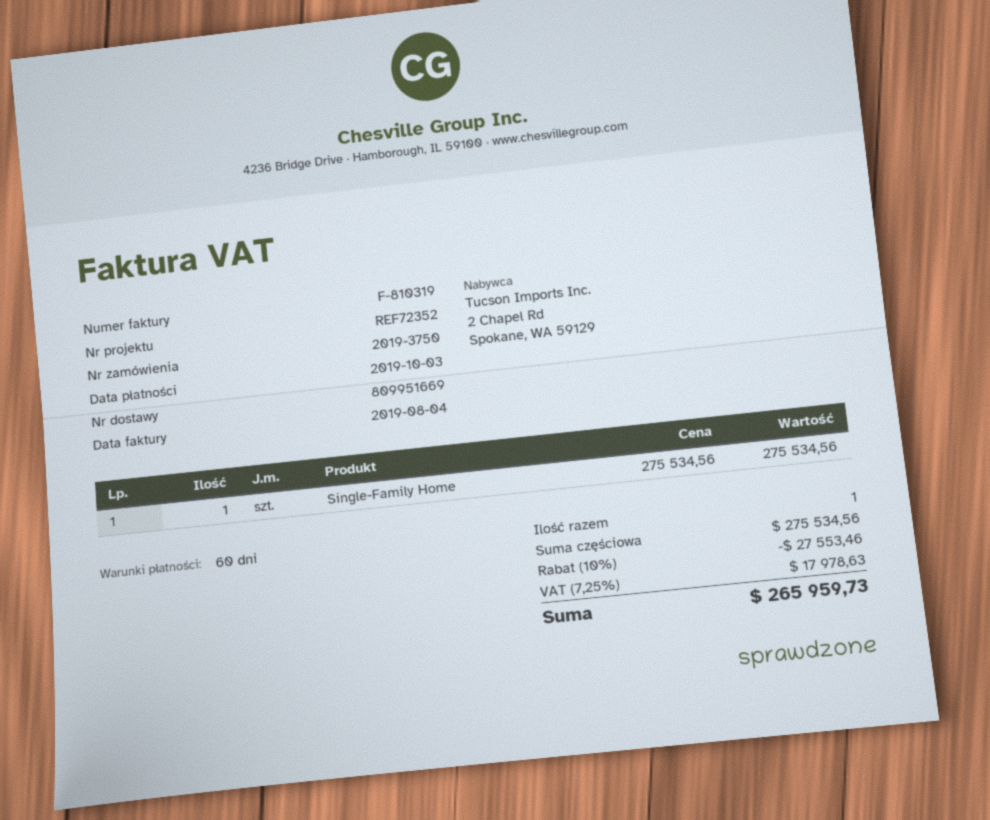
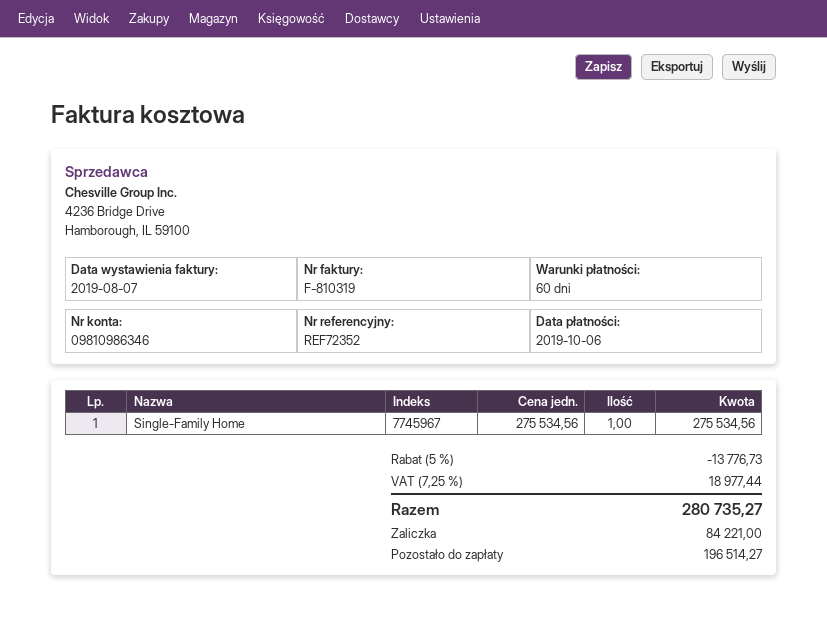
invoice date: 2019-08-04 -> 2019-08-07
due date: 2019-10-03 -> 2019-10-06
discount: 10% = 27553.46 -> 5% = 13776.73
tax: 7.25% = 17978.63 -> 7.25% = 18977.44
total: 265959.73 -> 280735.27

